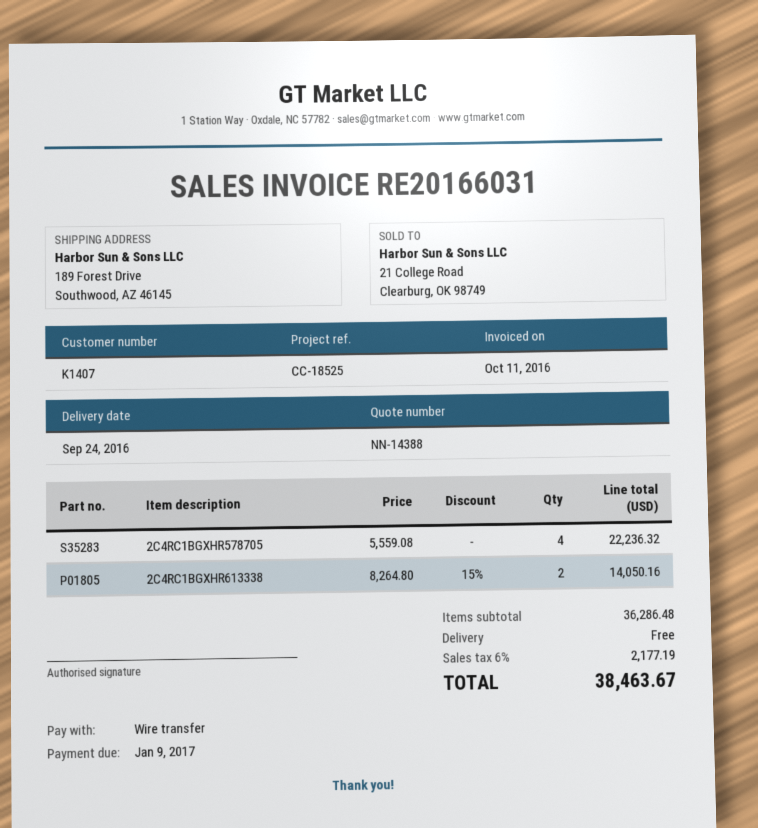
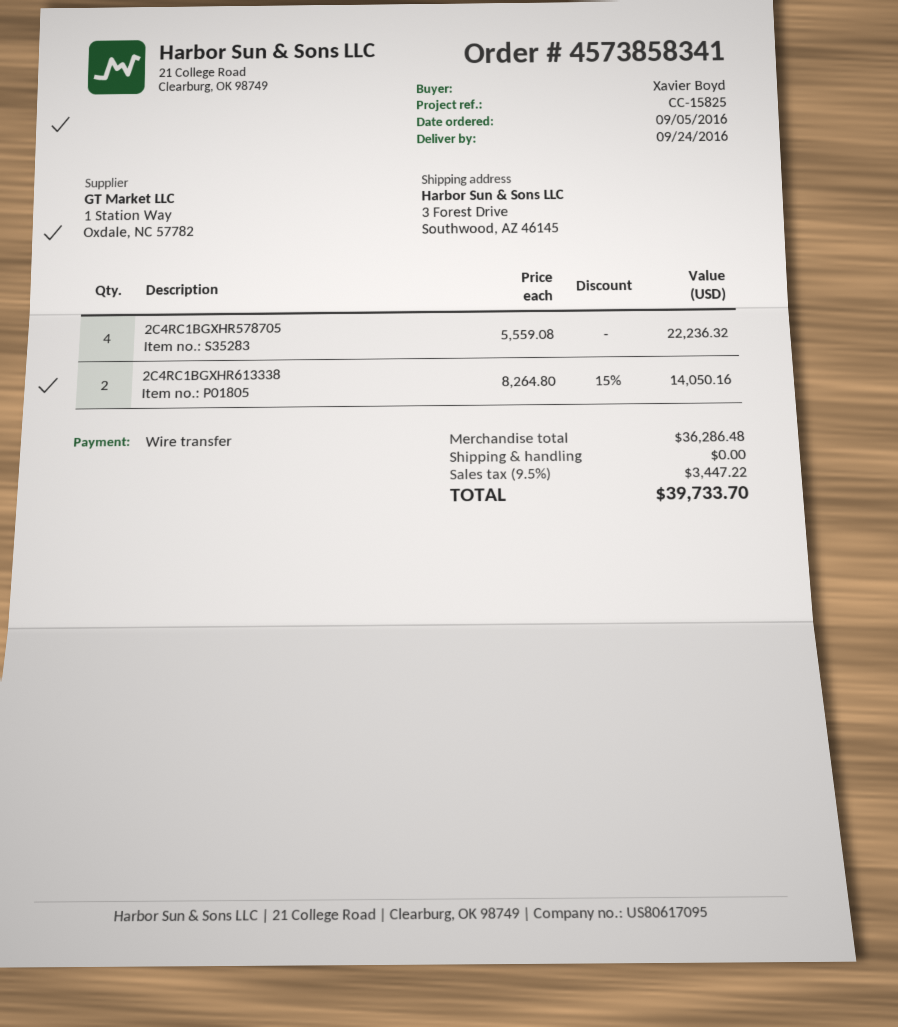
reference: CC-18525 -> CC-15825
ship to: 189 Forest Drive, Southwood, AZ 46145 -> 3 Forest Drive, Southwood, AZ 46145
tax: 6% = 2177.19 -> 9.5% = 3447.22
total: 38463.67 -> 39733.70

